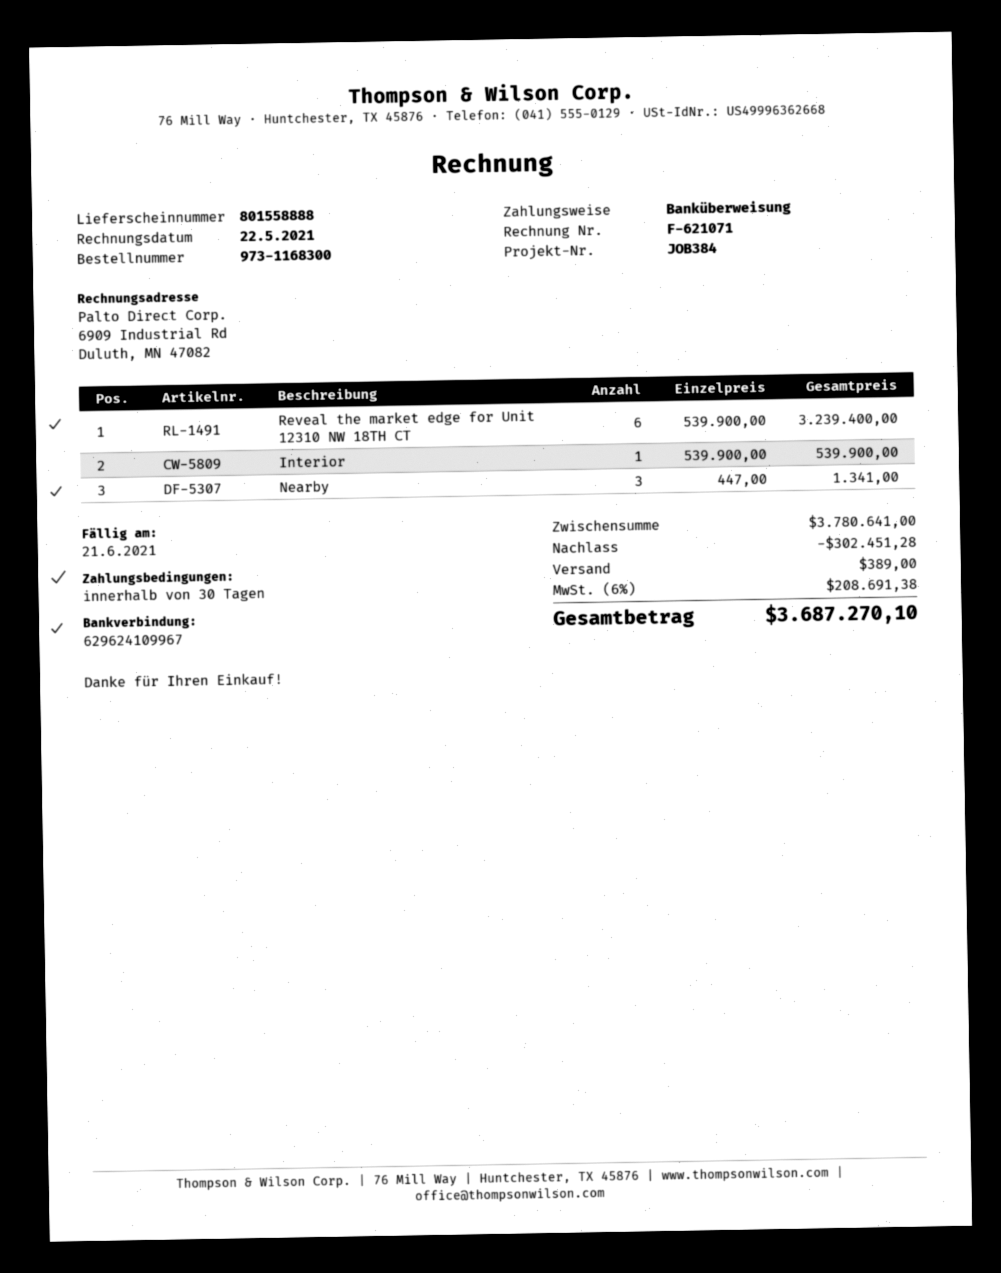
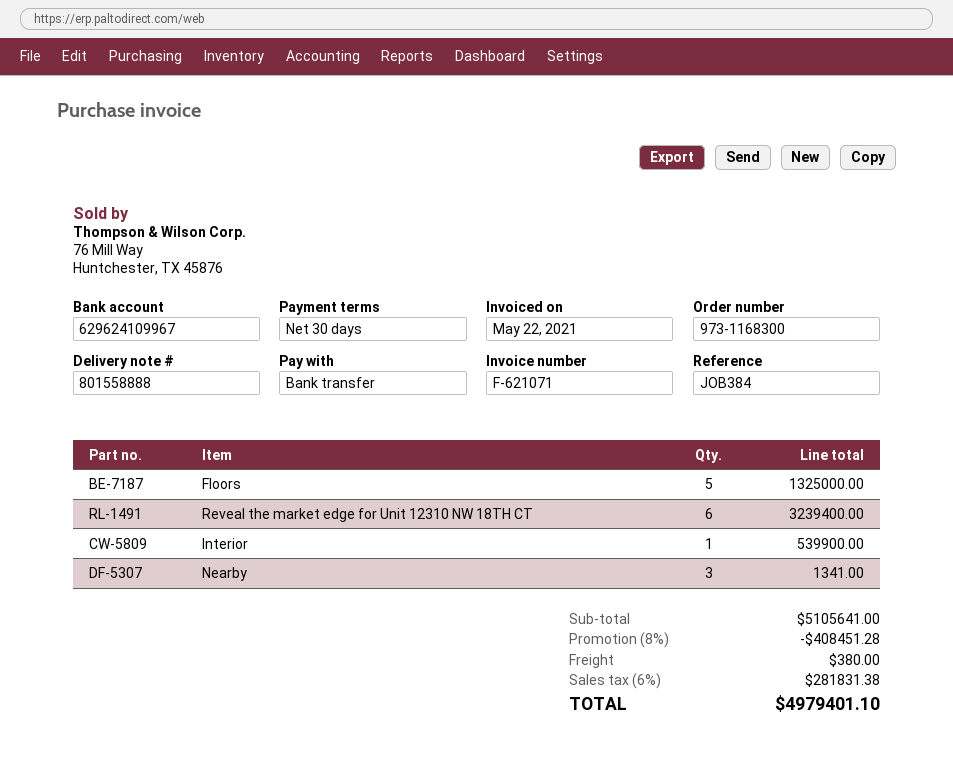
Floors: none -> 5 for 1325000.00
subtotal: 3780641.00 -> 5105641.00
discount: 302451.28 -> 408451.28
shipping: 389.00 -> 380.00
tax: 6% = 208691.38 -> 6% = 281831.38
total: 3687270.10 -> 4979401.10

